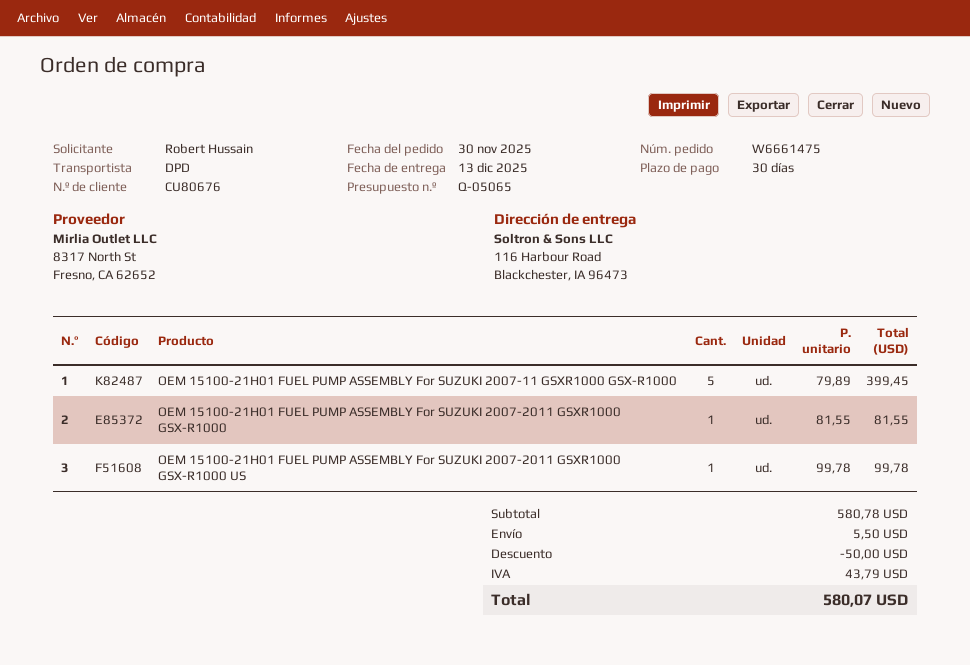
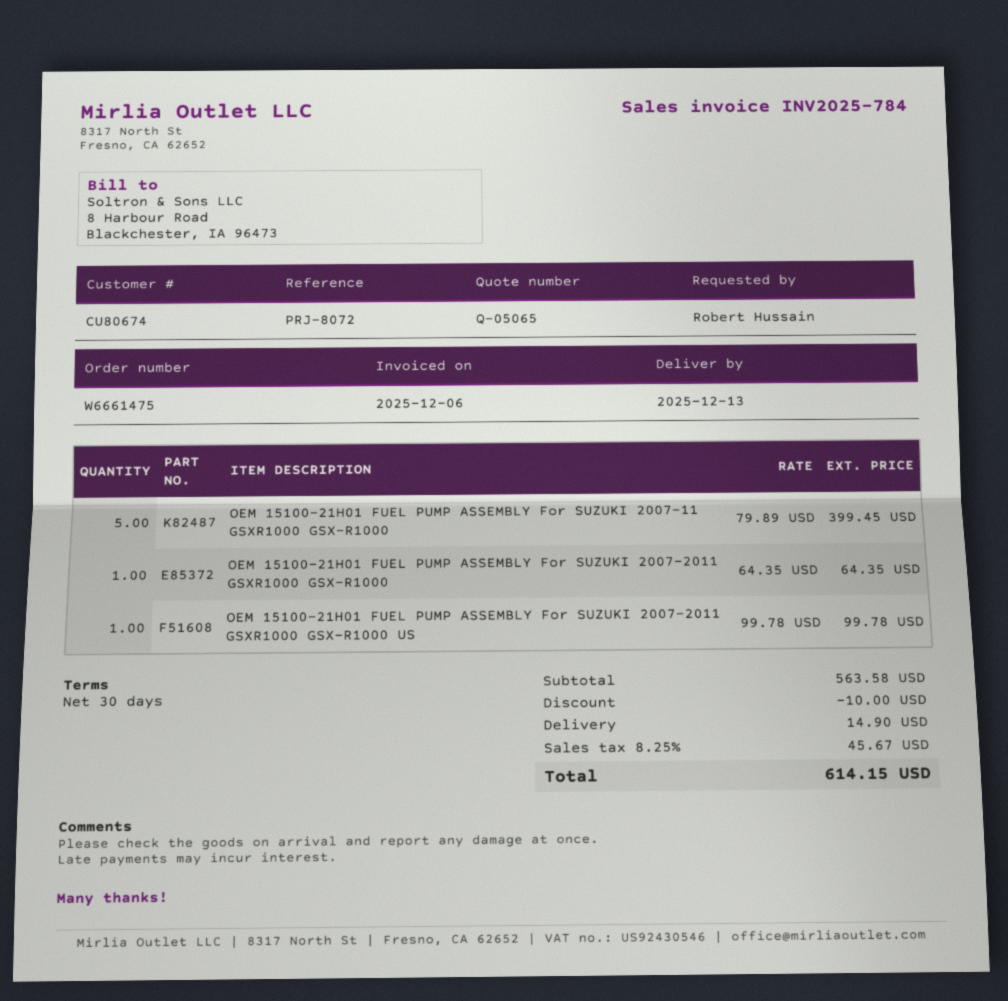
customer number: CU80676 -> CU80674
OEM 15100-21H01 FUEL PUMP ASSEMBLY For SUZUKI 2007-2011 GSXR1000 GSX-R1000: 1 x 81.55 = 81.55 -> 1 x 64.35 = 64.35
subtotal: 580.78 -> 563.58
discount: 50.00 -> 10.00
shipping: 5.50 -> 14.90
tax: 43.79 -> 45.67
total: 580.07 -> 614.15

